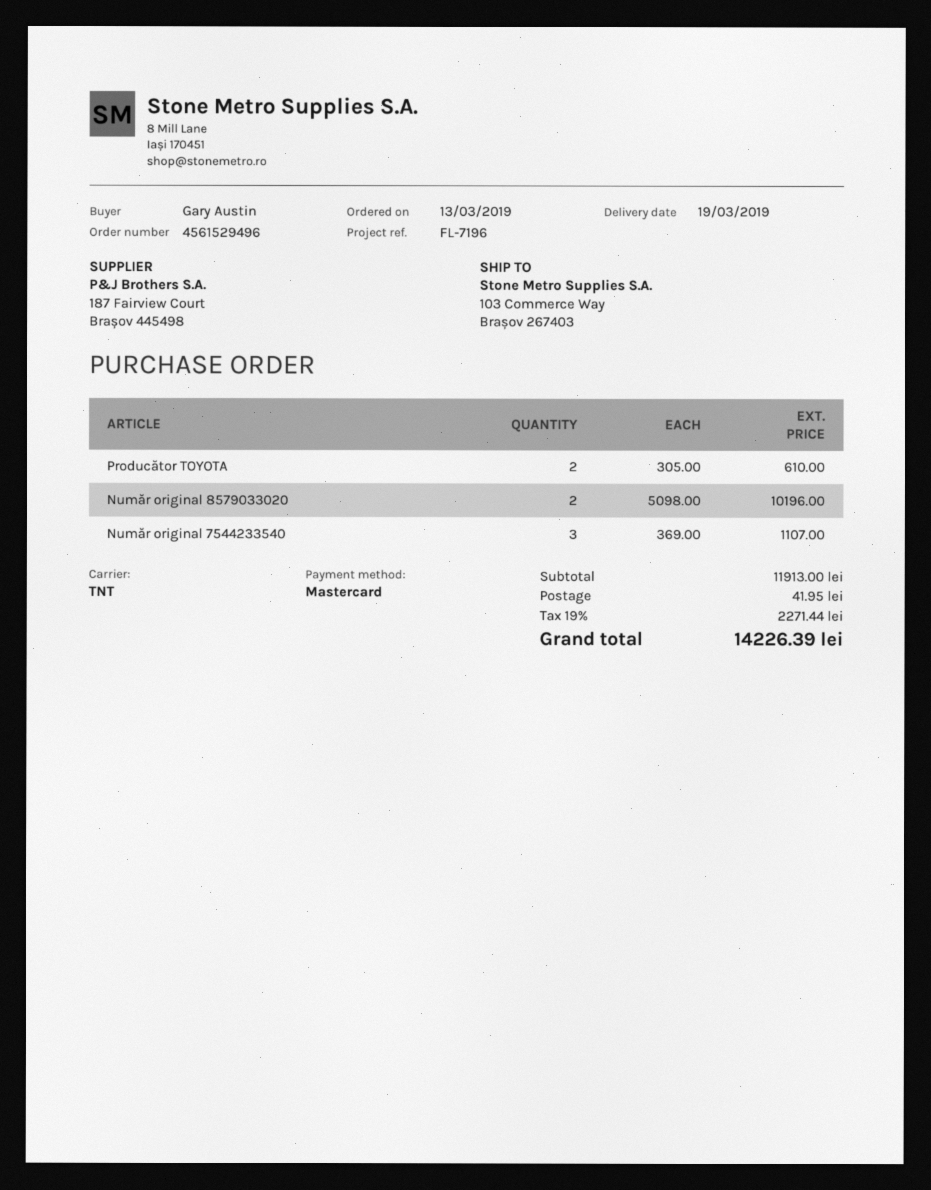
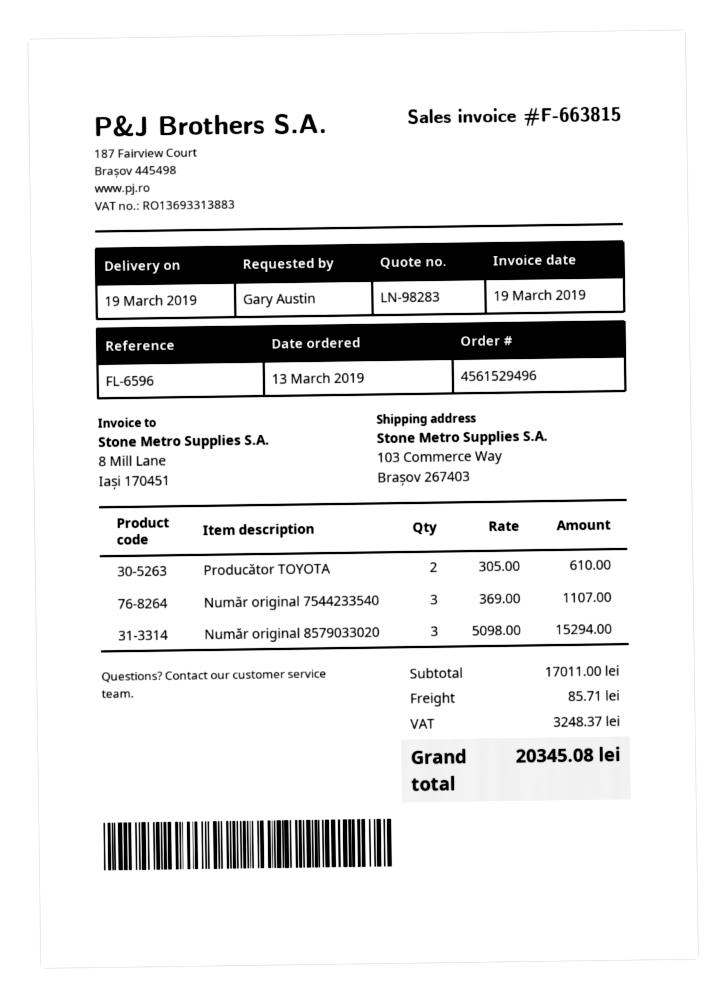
reference: FL-7196 -> FL-6596
Număr original 8579033020: 2 x 5098.00 = 10196.00 -> 3 x 5098.00 = 15294.00
subtotal: 11913.00 -> 17011.00
shipping: 41.95 -> 85.71
tax: 2271.44 -> 3248.37
total: 14226.39 -> 20345.08

